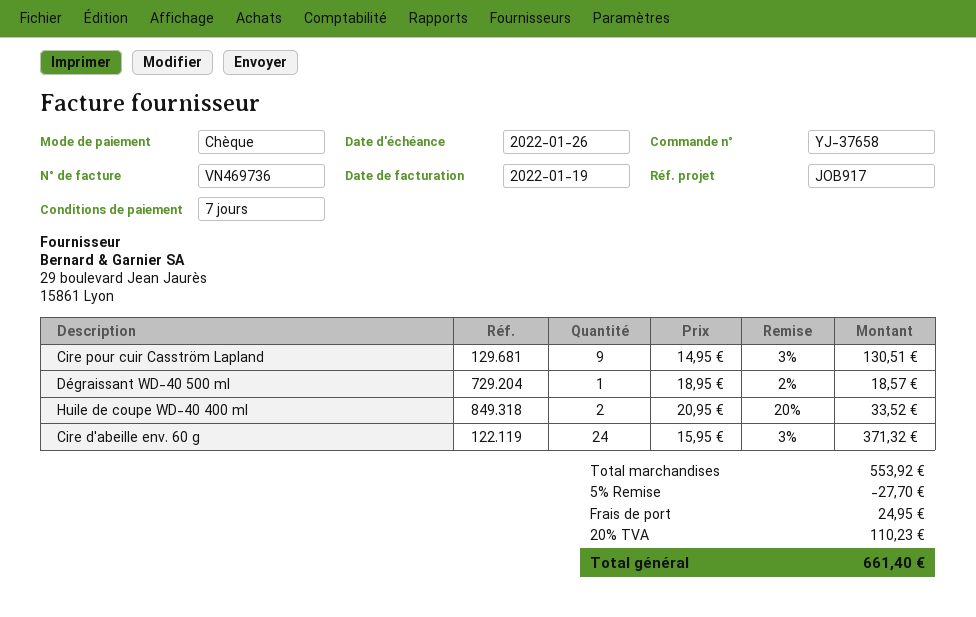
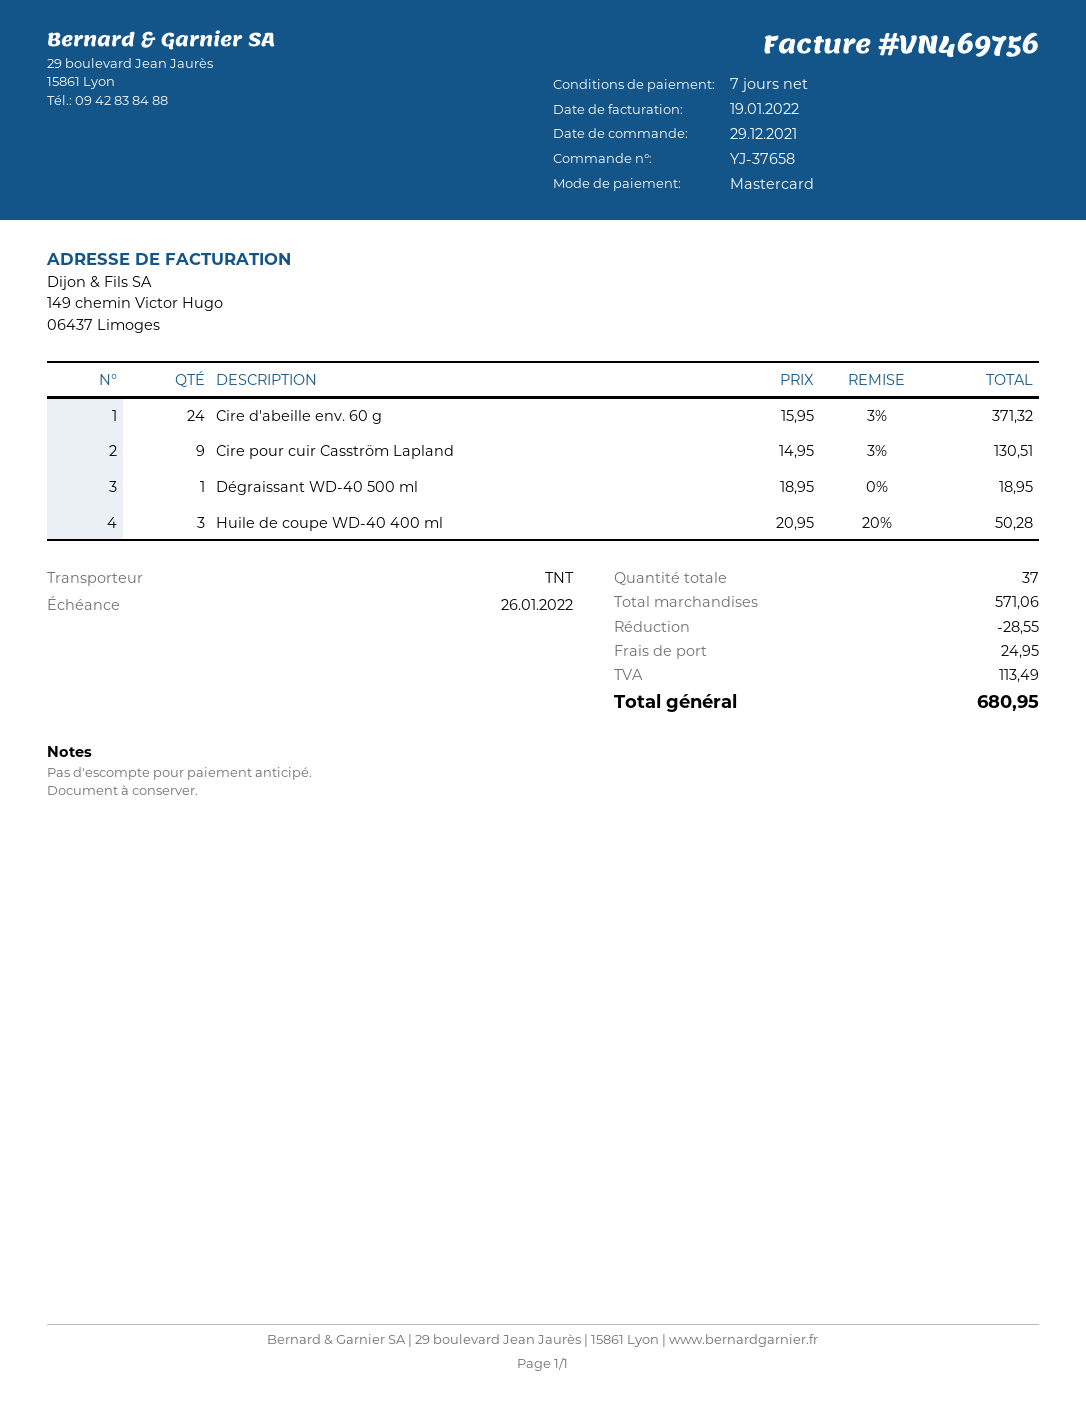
invoice number: VN469736 -> VN469756
payment method: cheque -> Mastercard
Dégraissant WD-40 500 ml: 1 x 18.95 - 2% = 18.57 -> 1 x 18.95 = 18.95
Huile de coupe WD-40 400 ml: 2 x 20.95 - 20% = 33.52 -> 3 x 20.95 - 20% = 50.28
subtotal: 553.92 -> 571.06
discount: 27.70 -> 28.55
tax: 110.23 -> 113.49
total: 661.40 -> 680.95

